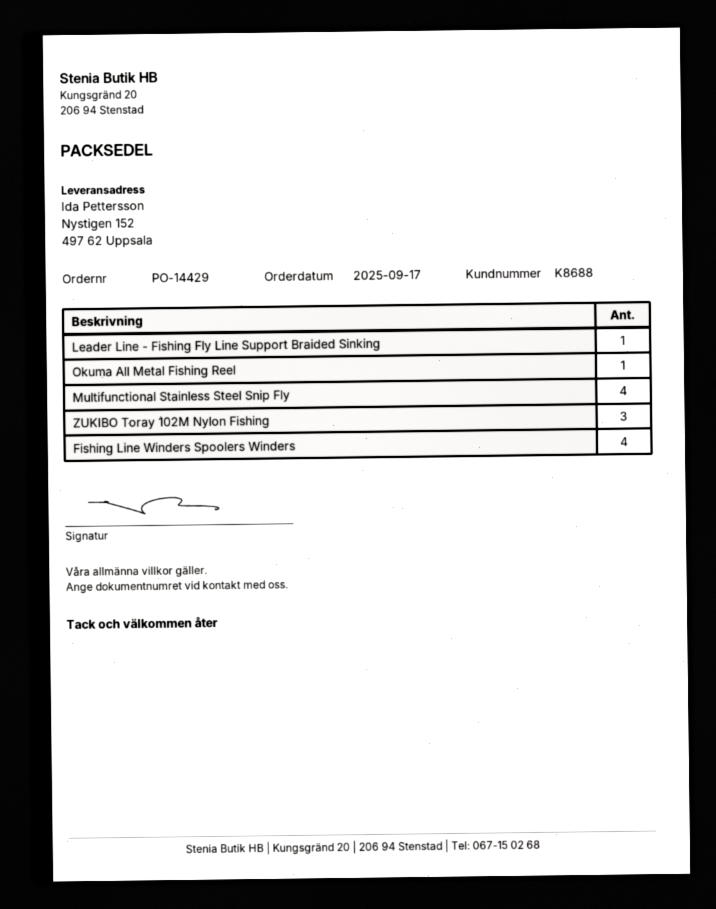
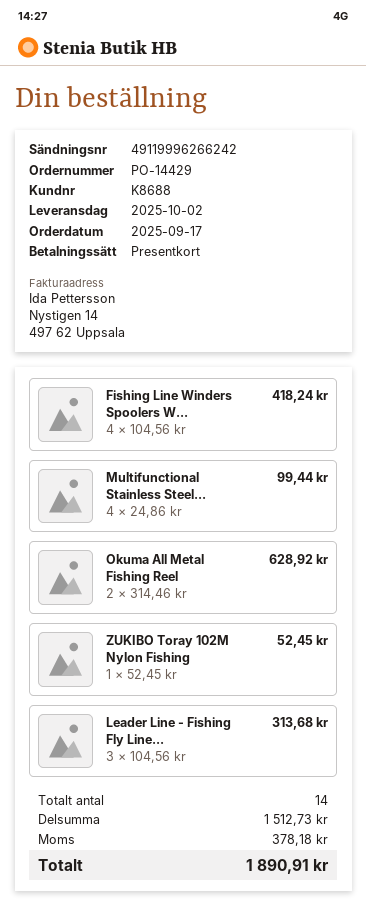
Leader Line - Fishing Fly Line Support Braided Sinking: 1 -> 3
Okuma All Metal Fishing Reel: 1 -> 2
ZUKIBO Toray 102M Nylon Fishing: 3 -> 1

